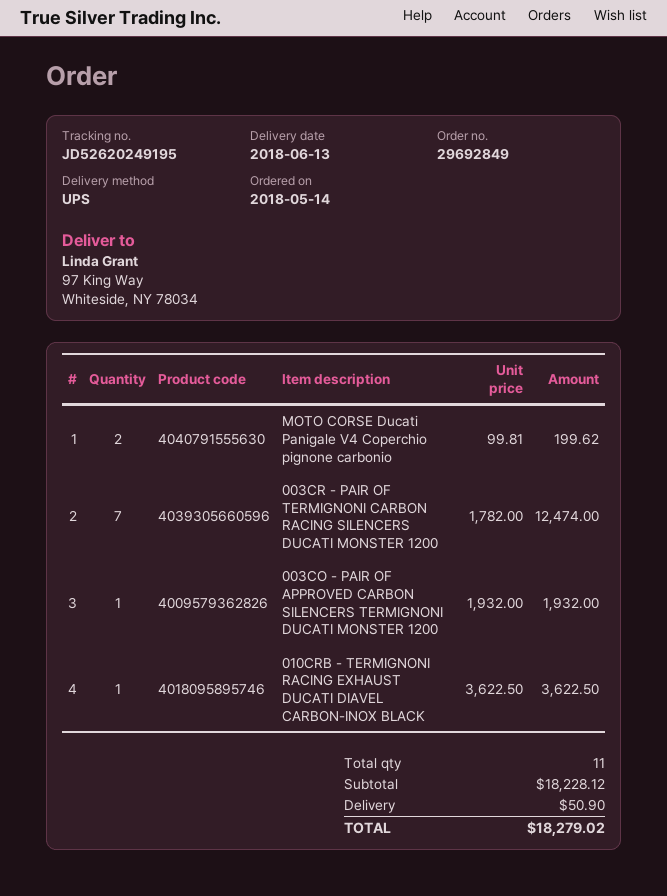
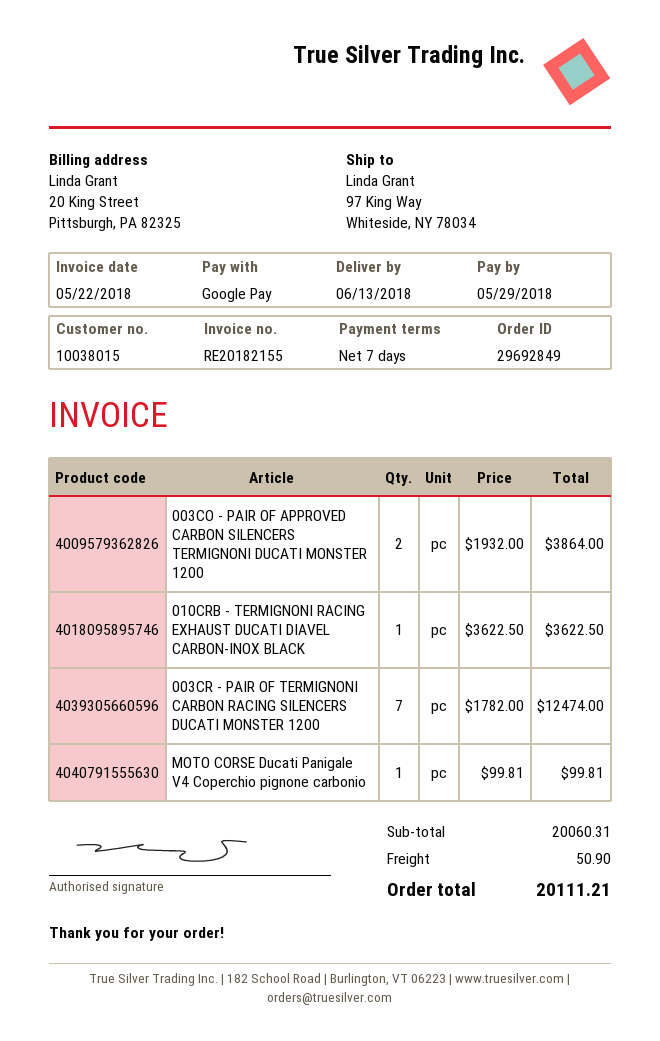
MOTO CORSE Ducati Panigale V4 Coperchio pignone carbonio: 2 x 99.81 = 199.62 -> 1 x 99.81 = 99.81
003CO - PAIR OF APPROVED CARBON SILENCERS TERMIGNONI DUCATI MONSTER 1200: 1 x 1932.00 = 1932.00 -> 2 x 1932.00 = 3864.00
subtotal: 18228.12 -> 20060.31
total: 18279.02 -> 20111.21

